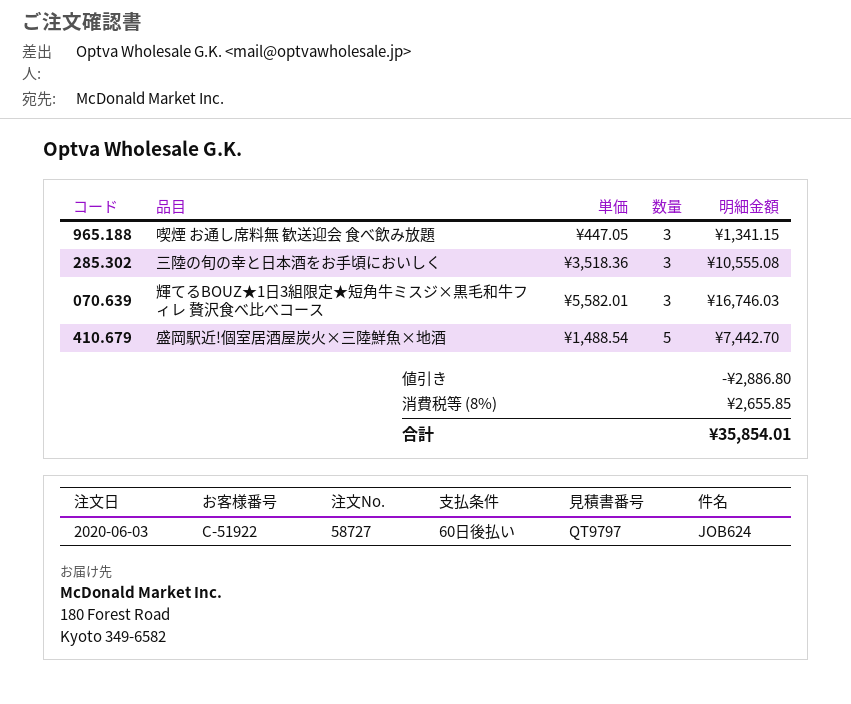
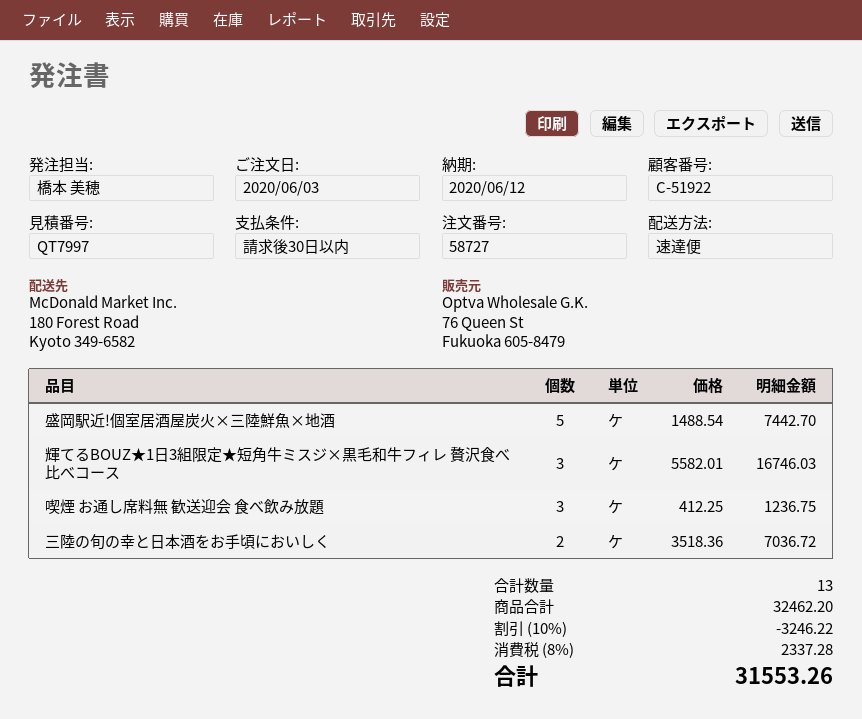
quote number: QT9797 -> QT7997
payment terms: 60 days -> 30 days
喫煙 お通し席料無 歓送迎会 食べ飲み放題: 3 x 447.05 = 1341.15 -> 3 x 412.25 = 1236.75
三陸の旬の幸と日本酒をお手頃においしく: 3 x 3518.36 = 10555.08 -> 2 x 3518.36 = 7036.72
discount: 2886.80 -> 3246.22
tax: 8% = 2655.85 -> 8% = 2337.28
total: 35854.01 -> 31553.26

